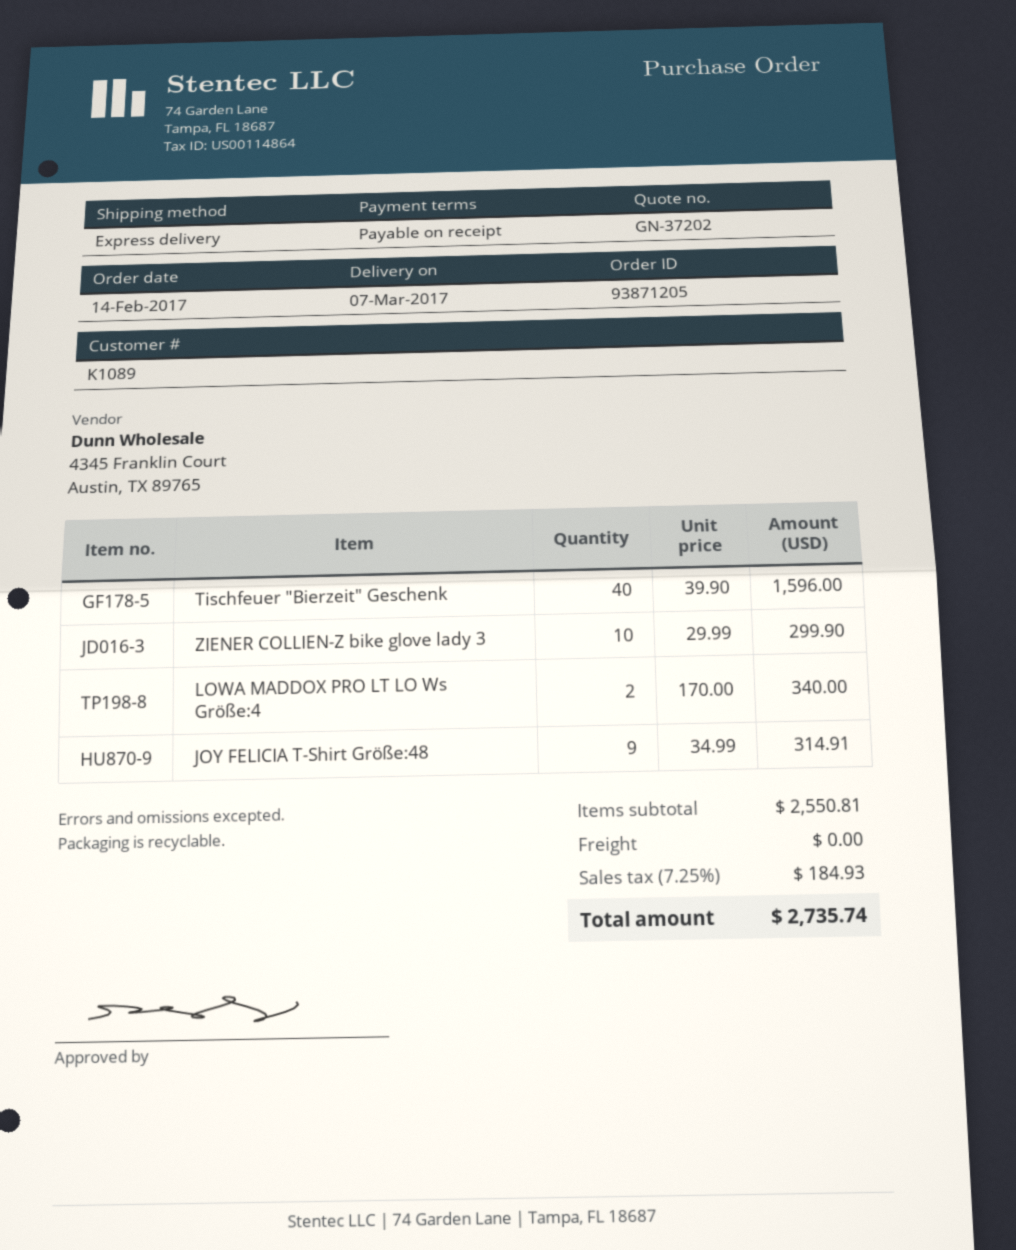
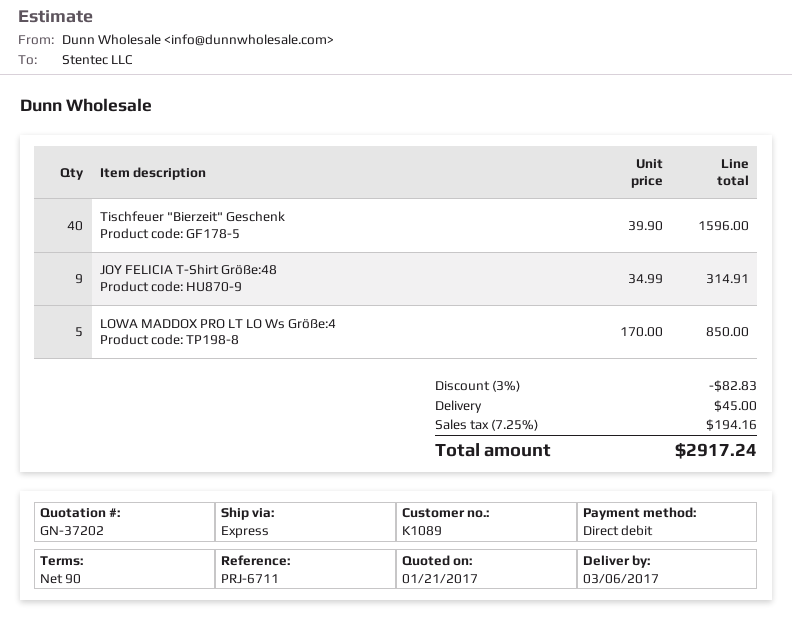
delivery date: 2017-03-07 -> 2017-03-06
payment terms: on receipt -> 90 days
ZIENER COLLIEN-Z bike glove lady 3: 10 x 29.99 = 299.90 -> none
LOWA MADDOX PRO LT LO Ws Größe:4: 2 x 170.00 = 340.00 -> 5 x 170.00 = 850.00
discount: none -> 3% = 82.83
shipping: 0.00 -> 45.00
tax: 7.25% = 184.93 -> 7.25% = 194.16
total: 2735.74 -> 2917.24

